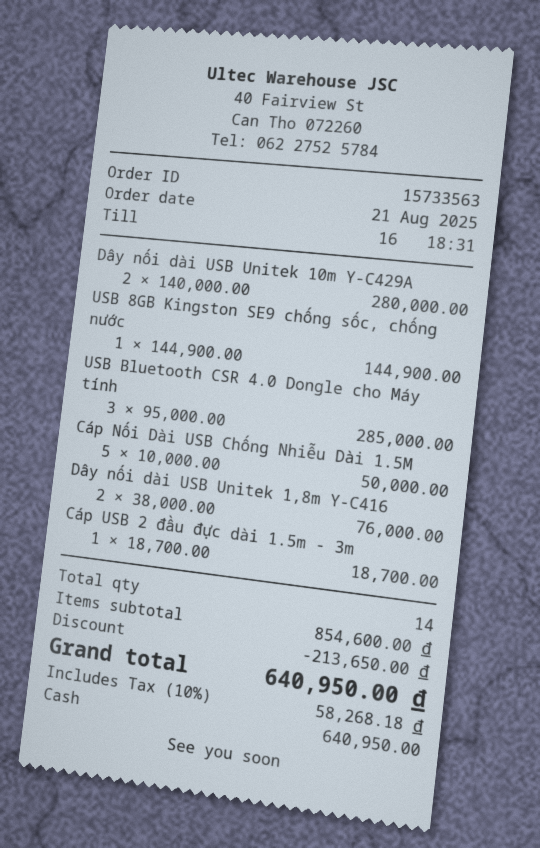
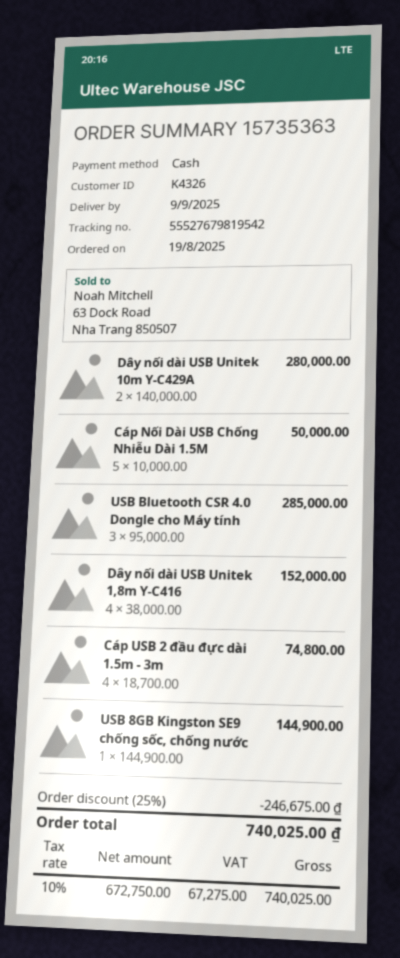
order number: 15733563 -> 15735363
order date: 2025-08-21 -> 2025-08-19
Dây nối dài USB Unitek 1,8m Y-C416: 2 x 38000.00 = 76000.00 -> 4 x 38000.00 = 152000.00
Cáp USB 2 đầu đực dài 1.5m - 3m: 1 x 18700.00 = 18700.00 -> 4 x 18700.00 = 74800.00
discount: 213650.00 -> 246675.00
tax: 10% = 58268.18 -> 10% = 67275.00
total: 640950.00 -> 740025.00

